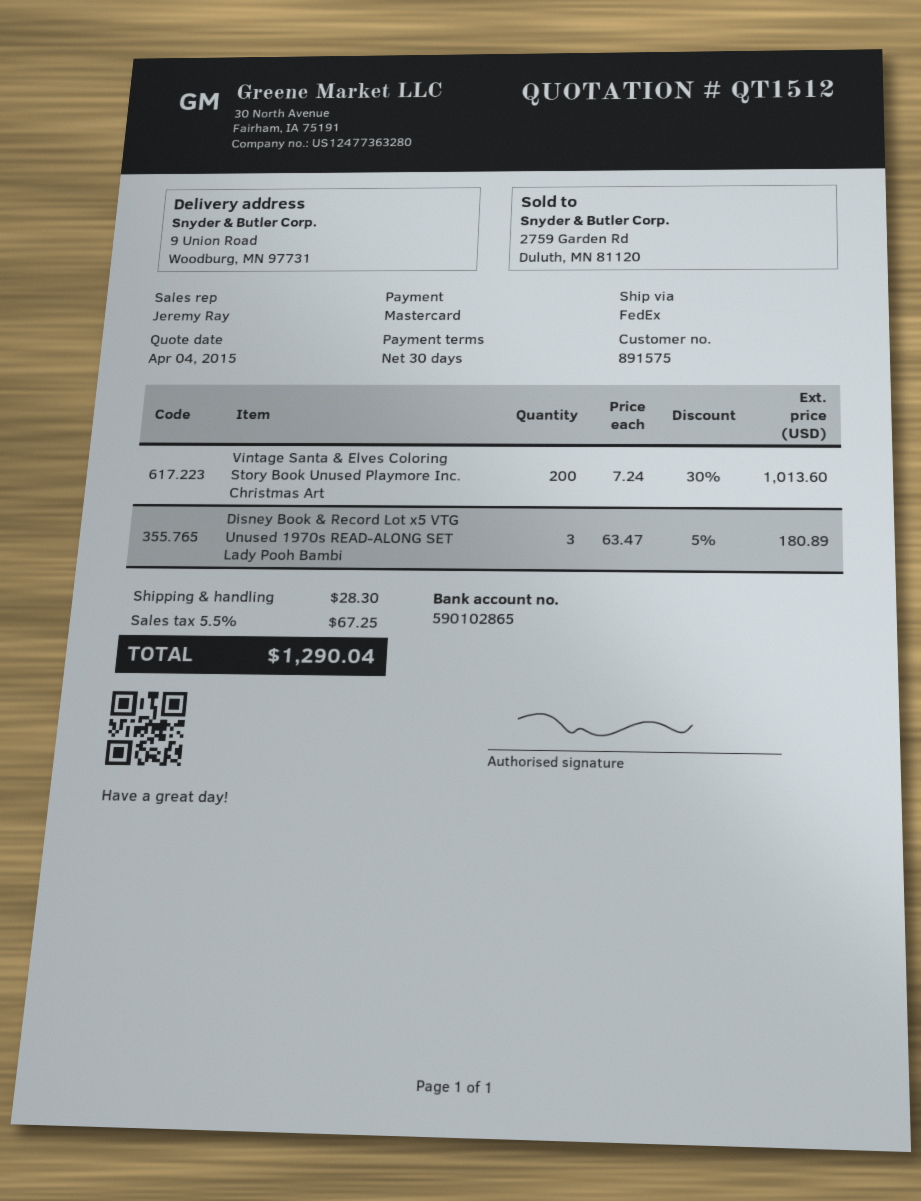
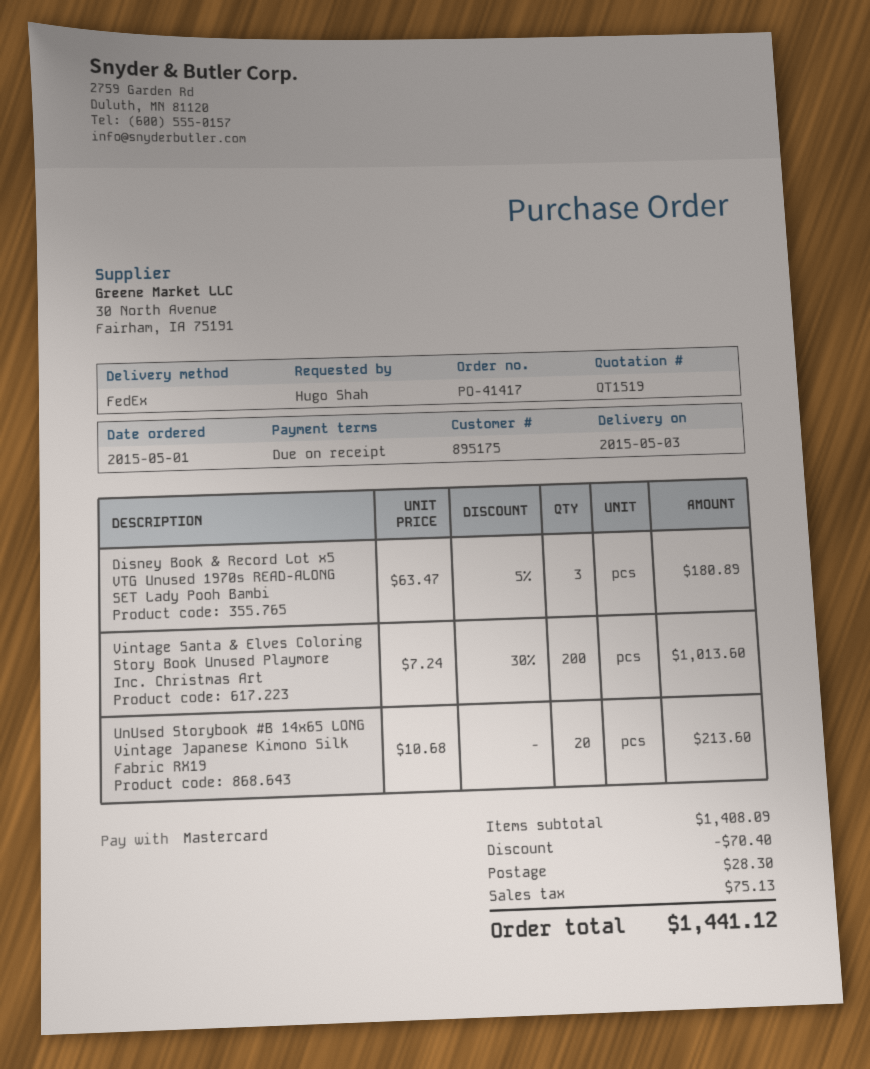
quote number: QT1512 -> QT1519
payment terms: 30 days -> on receipt
customer number: 891575 -> 895175
UnUsed Storybook #B 14x65 LONG Vintage Japanese Kimono Silk Fabric RX19: none -> 20 x 10.68 = 213.60
discount: none -> 70.40
tax: 67.25 -> 75.13
total: 1290.04 -> 1441.12

